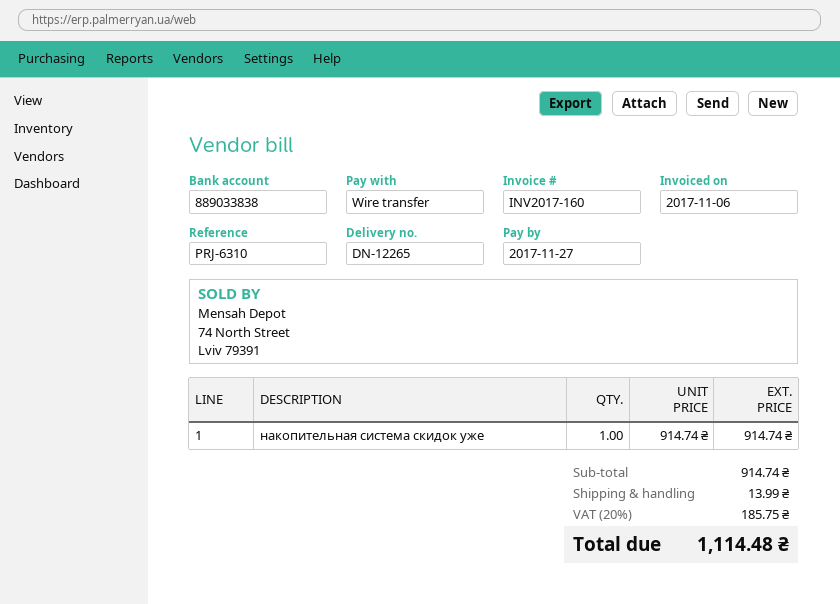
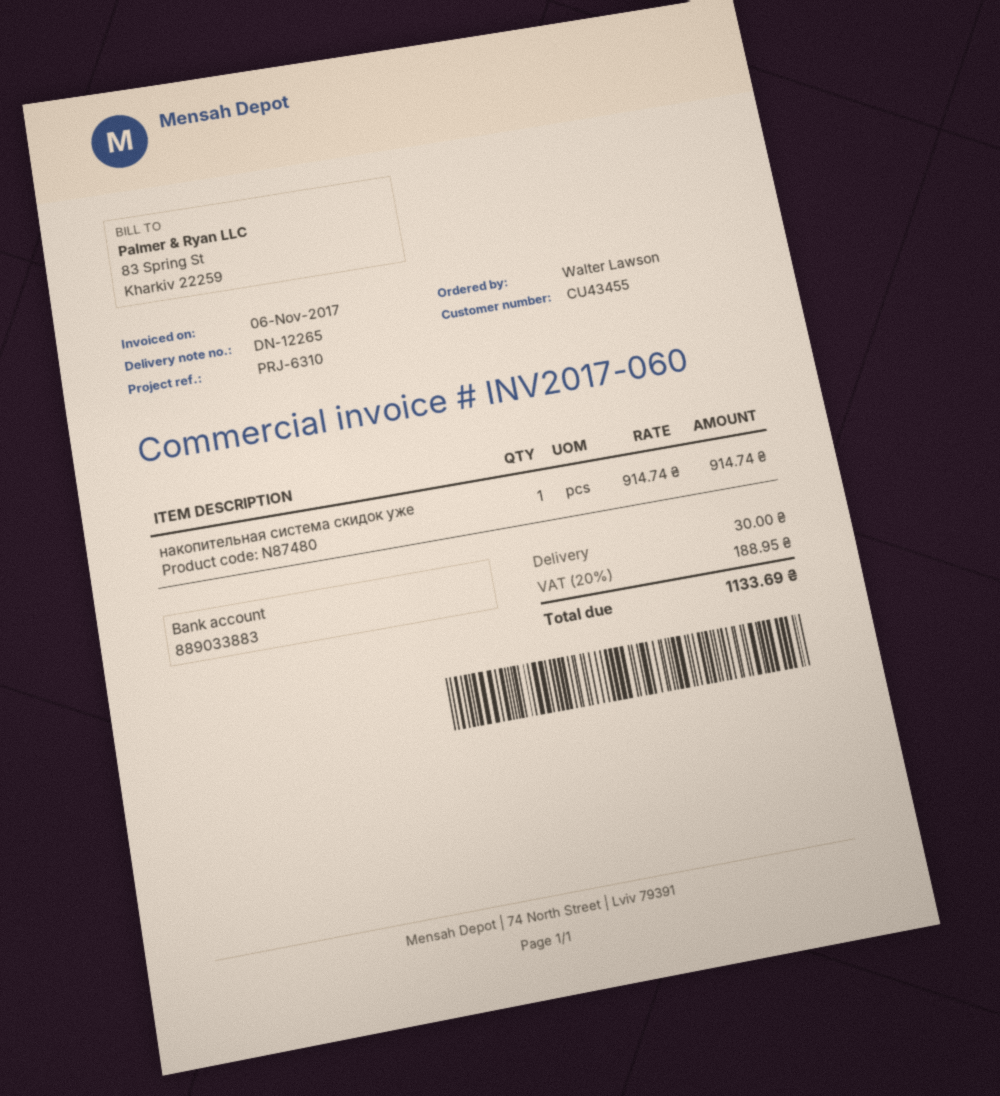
invoice number: INV2017-160 -> INV2017-060
bank account: 889033838 -> 889033883
shipping: 13.99 -> 30.00
tax: 20% = 185.75 -> 20% = 188.95
total: 1114.48 -> 1133.69

